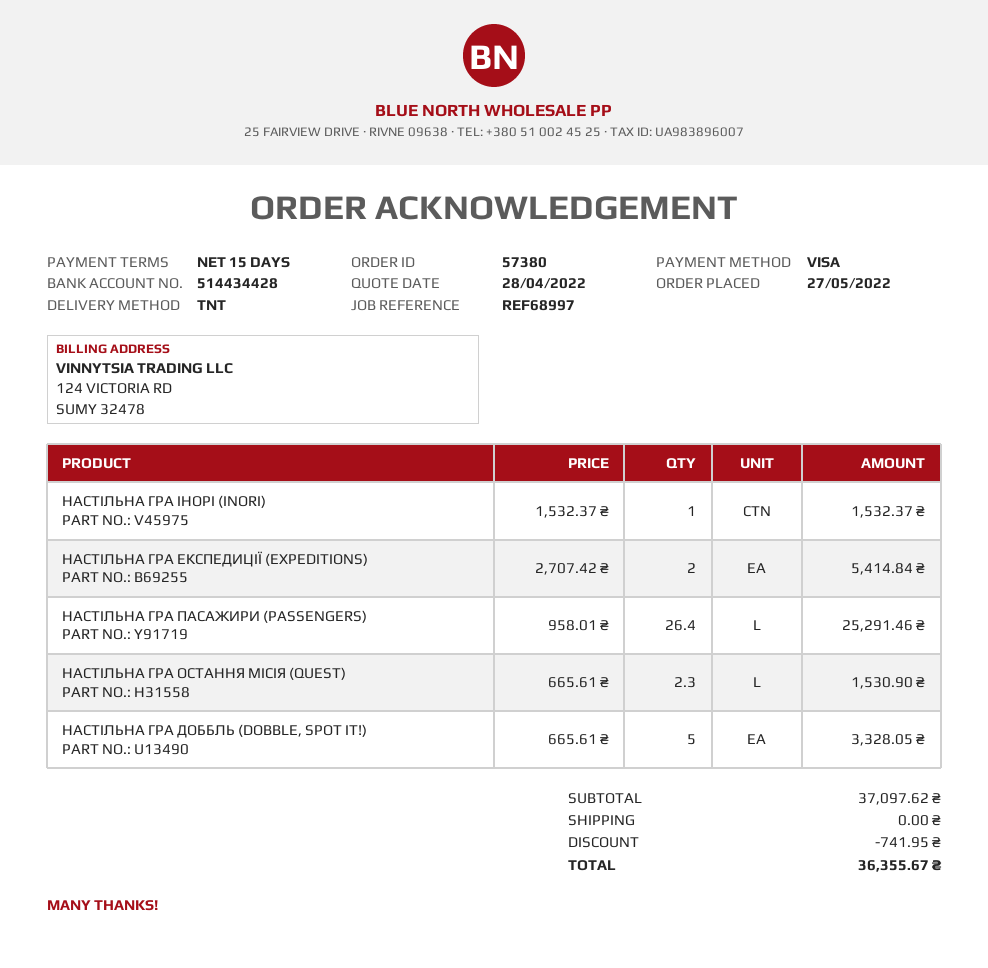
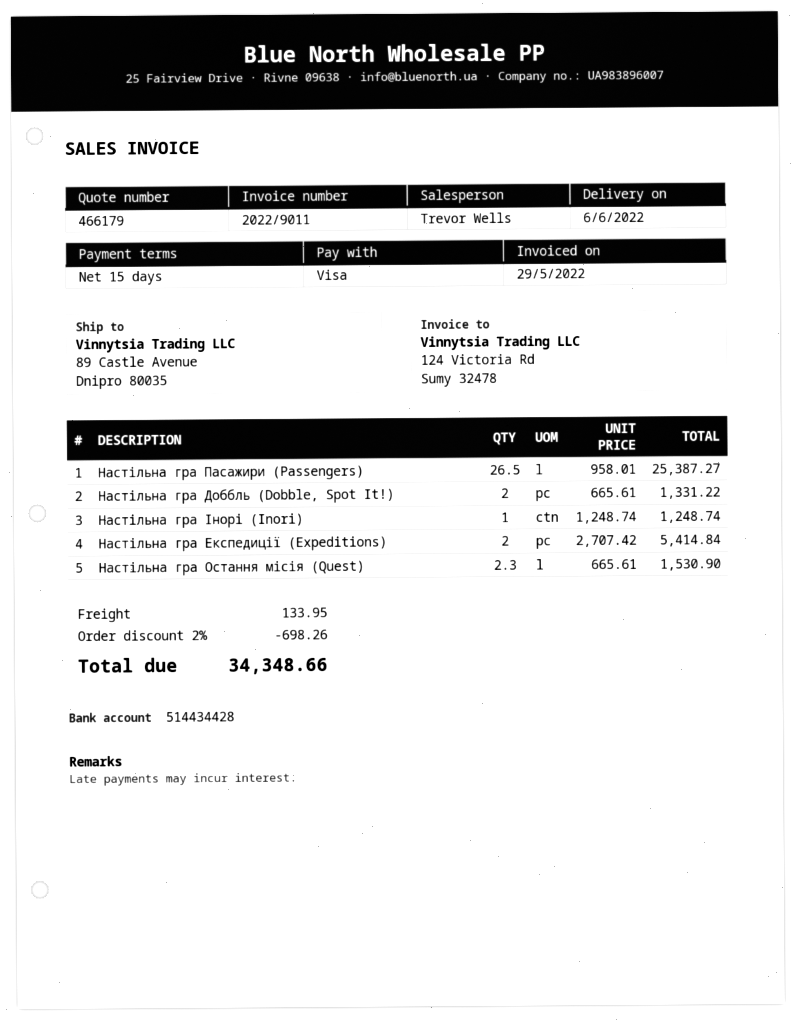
НАСТІЛЬНА ГРА ІНОРІ (INORI): 1 x 1532.37 = 1532.37 -> 1 x 1248.74 = 1248.74
НАСТІЛЬНА ГРА ПАСАЖИРИ (PASSENGERS): 26.4 x 958.01 = 25291.46 -> 26.5 x 958.01 = 25387.27
НАСТІЛЬНА ГРА ДОББЛЬ (DOBBLE, SPOT IT!): 5 x 665.61 = 3328.05 -> 2 x 665.61 = 1331.22
discount: 741.95 -> 698.26
shipping: 0.00 -> 133.95
total: 36355.67 -> 34348.66

